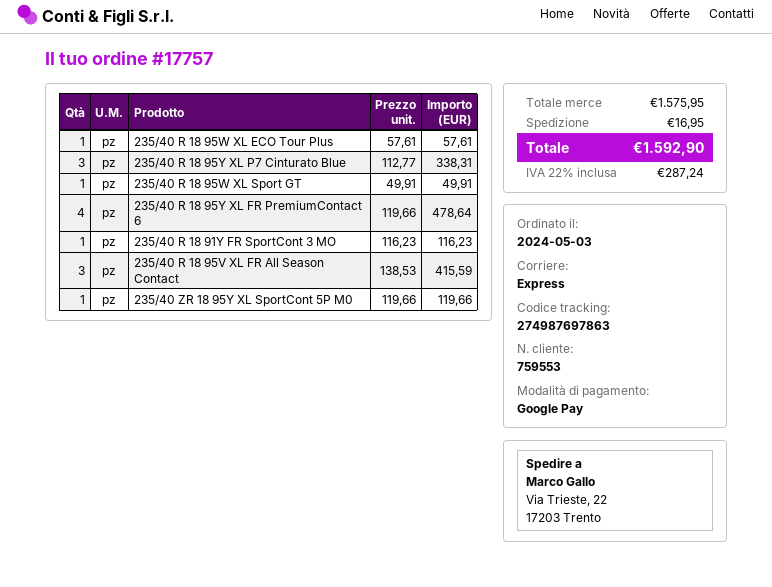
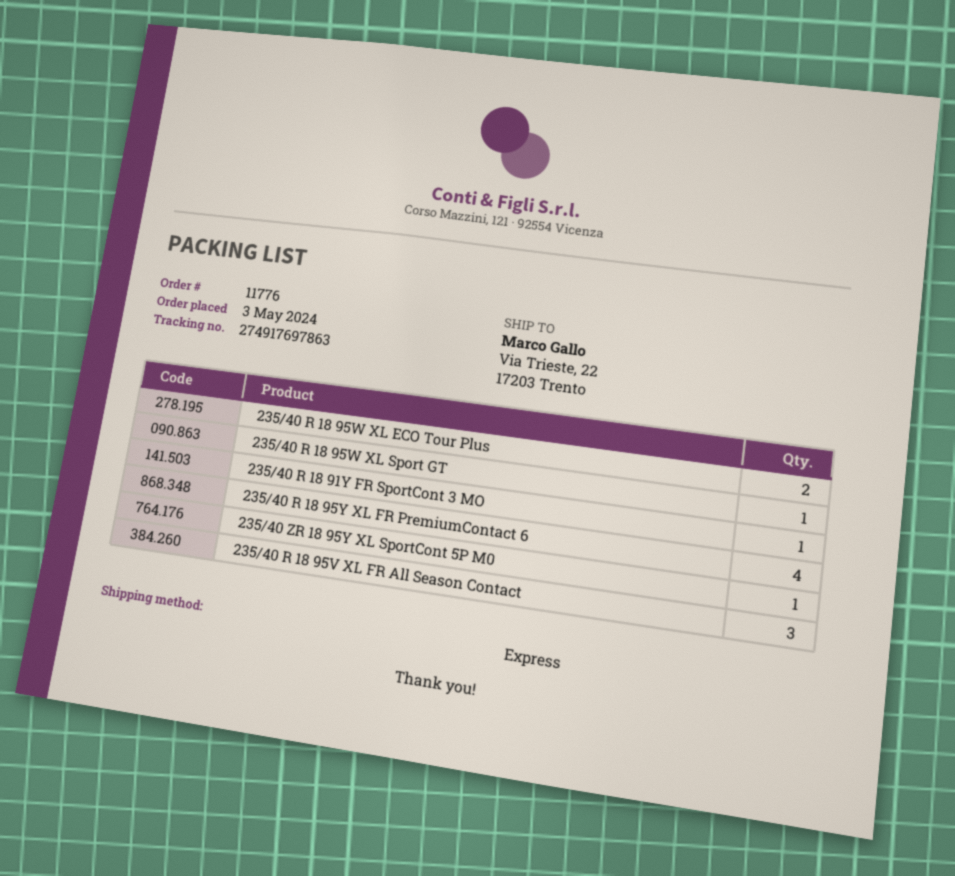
order number: 17757 -> 11776
tracking number: 274987697863 -> 274917697863
235/40 R 18 95W XL ECO Tour Plus: 1 -> 2
235/40 R 18 95Y XL P7 Cinturato Blue: 3 -> none

